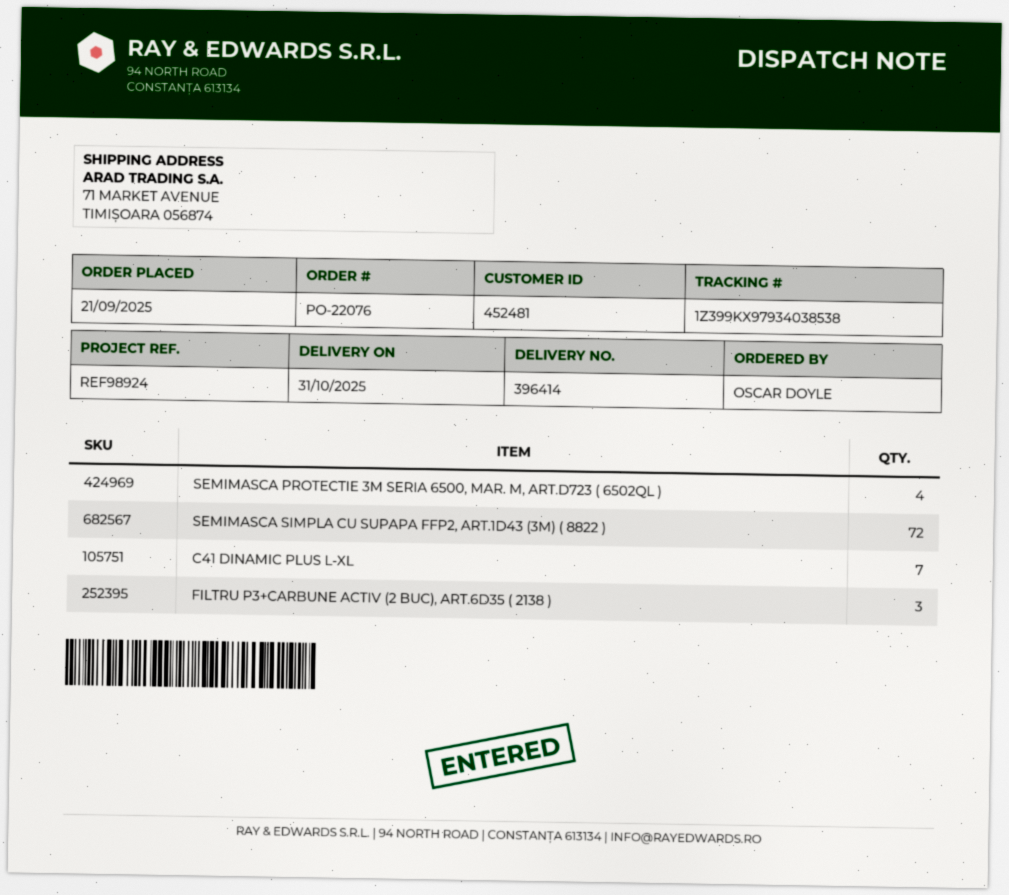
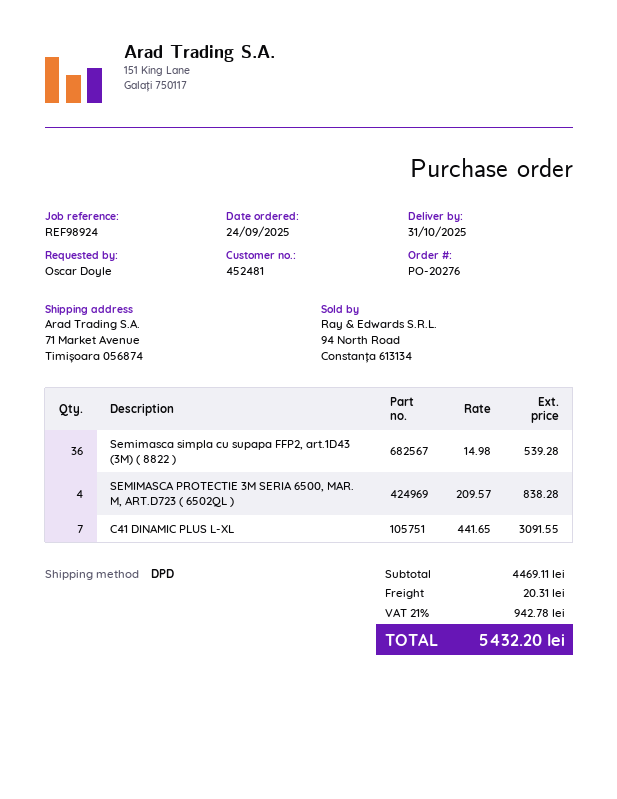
order number: PO-22076 -> PO-20276
order date: 2025-09-21 -> 2025-09-24
SEMIMASCA SIMPLA CU SUPAPA FFP2, ART.1D43 (3M) ( 8822 ): 72 -> 36
FILTRU P3+CARBUNE ACTIV (2 BUC), ART.6D35 ( 2138 ): 3 -> none

